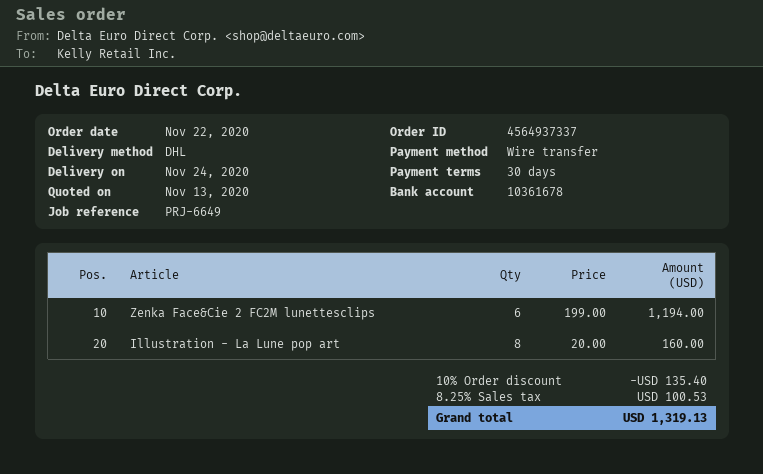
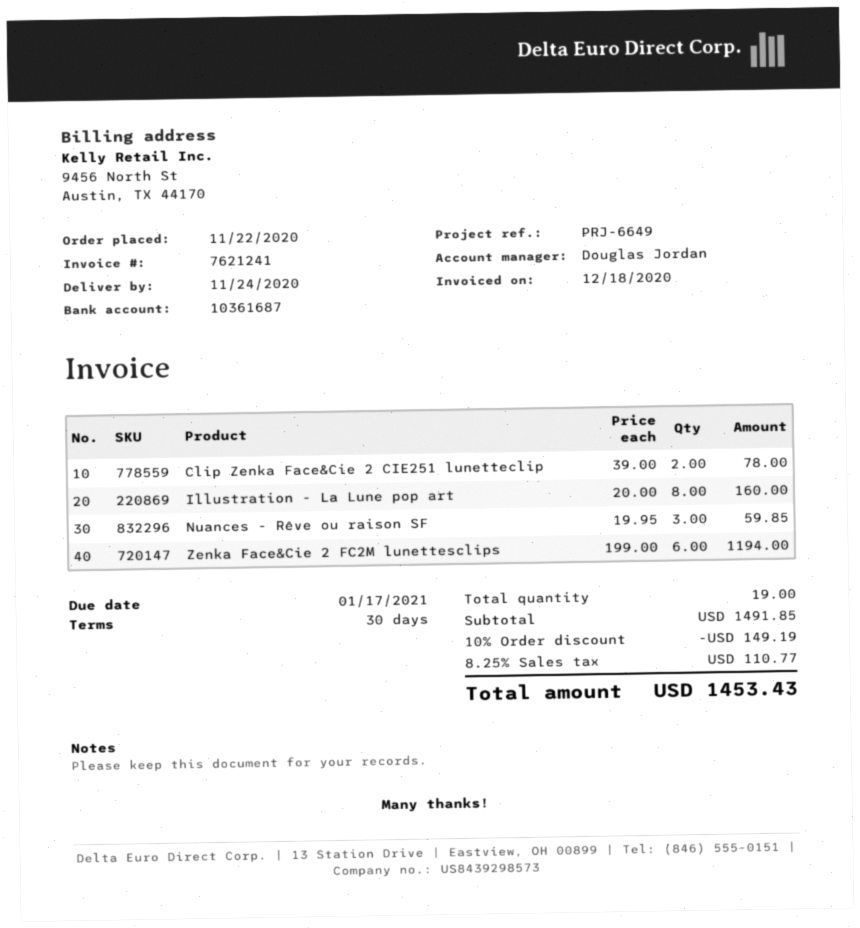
bank account: 10361678 -> 10361687
Clip Zenka Face&Cie 2 CIE251 lunetteclip: none -> 2 x 39.00 = 78.00
Nuances - Rêve ou raison SF: none -> 3 x 19.95 = 59.85
discount: 10% = 135.40 -> 10% = 149.19
tax: 8.25% = 100.53 -> 8.25% = 110.77
total: 1319.13 -> 1453.43

